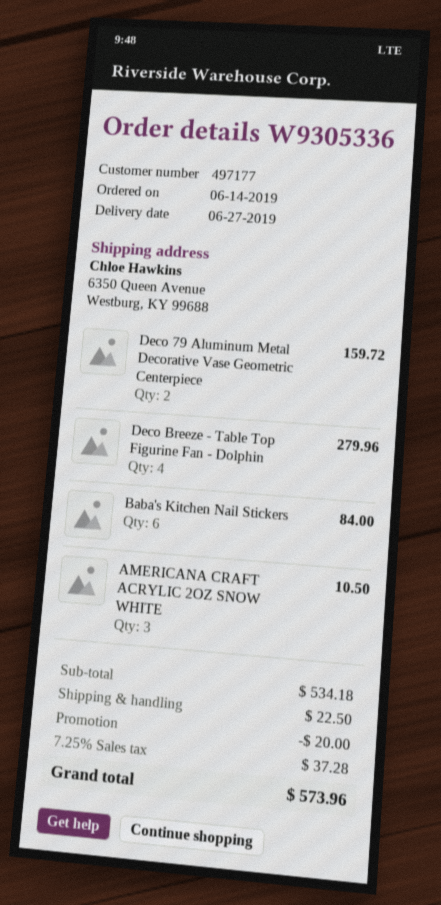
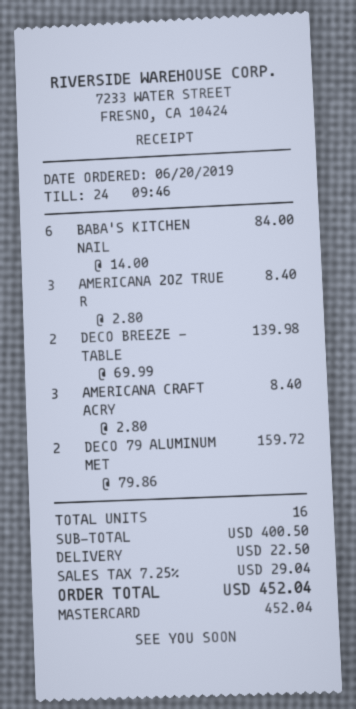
order date: 2019-06-14 -> 2019-06-20
Deco Breeze - Table Top Figurine Fan - Dolphin: 4 for 279.96 -> 2 for 139.98
AMERICANA CRAFT ACRYLIC 2OZ SNOW WHITE: 3 for 10.50 -> 3 for 8.40
AMERICANA 2OZ TRUE R: none -> 3 for 8.40
subtotal: 534.18 -> 400.50
discount: 20.00 -> none
tax: 7.25% = 37.28 -> 7.25% = 29.04
total: 573.96 -> 452.04

